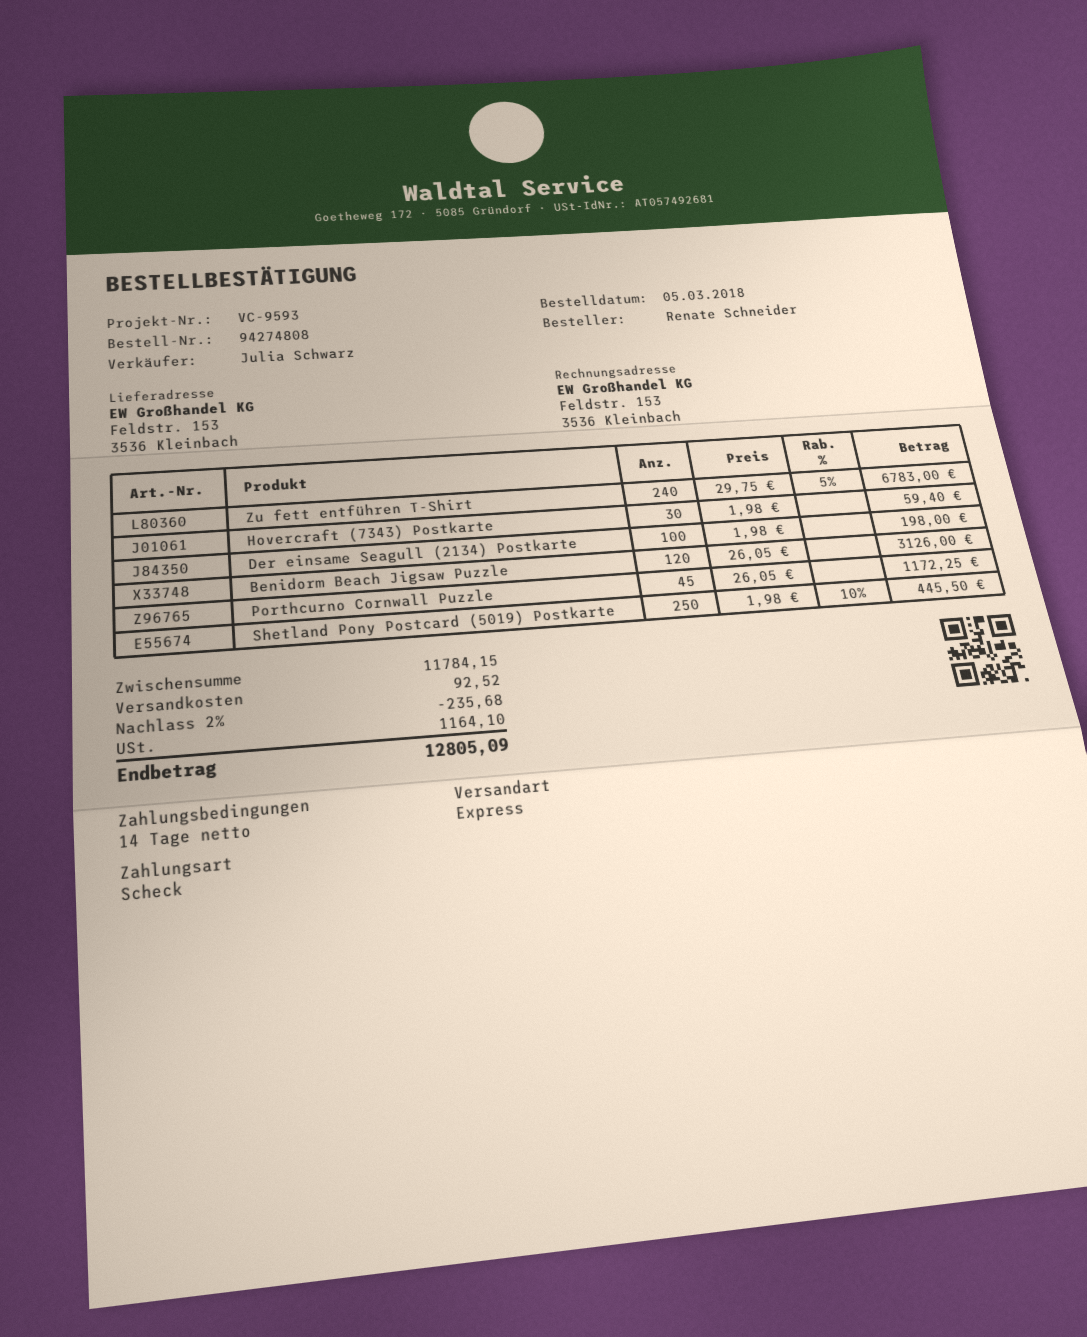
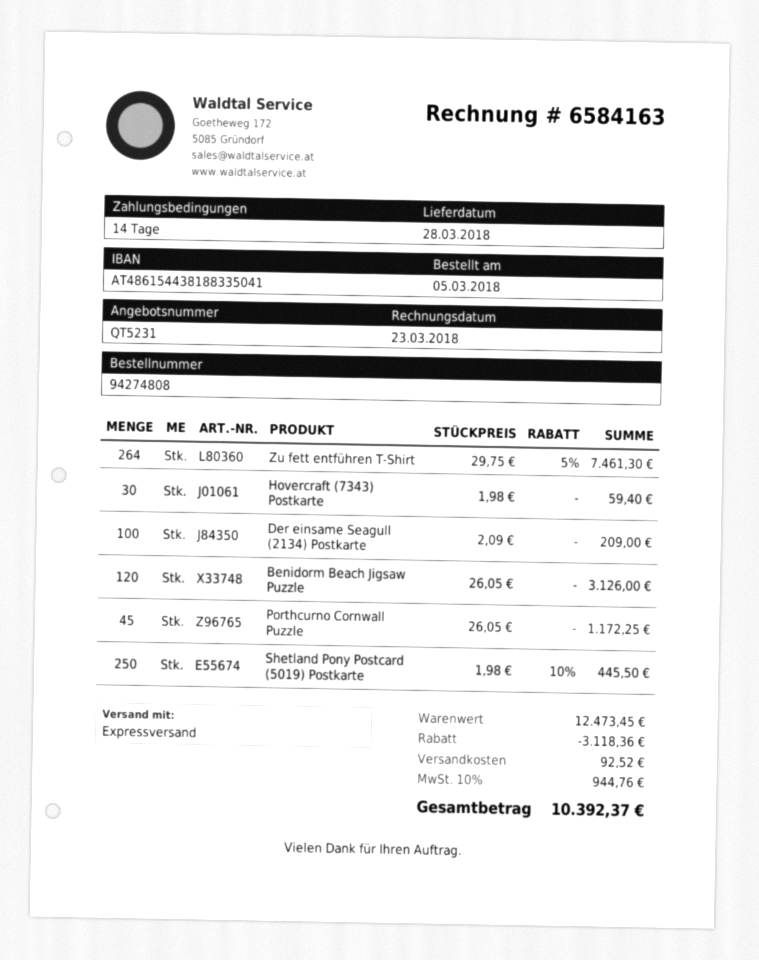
Zu fett entführen T-Shirt: 240 x 29.75 - 5% = 6783.00 -> 264 x 29.75 - 5% = 7461.30
Der einsame Seagull (2134) Postkarte: 100 x 1.98 = 198.00 -> 100 x 2.09 = 209.00
subtotal: 11784.15 -> 12473.45
discount: 235.68 -> 3118.36
tax: 1164.10 -> 944.76
total: 12805.09 -> 10392.37

